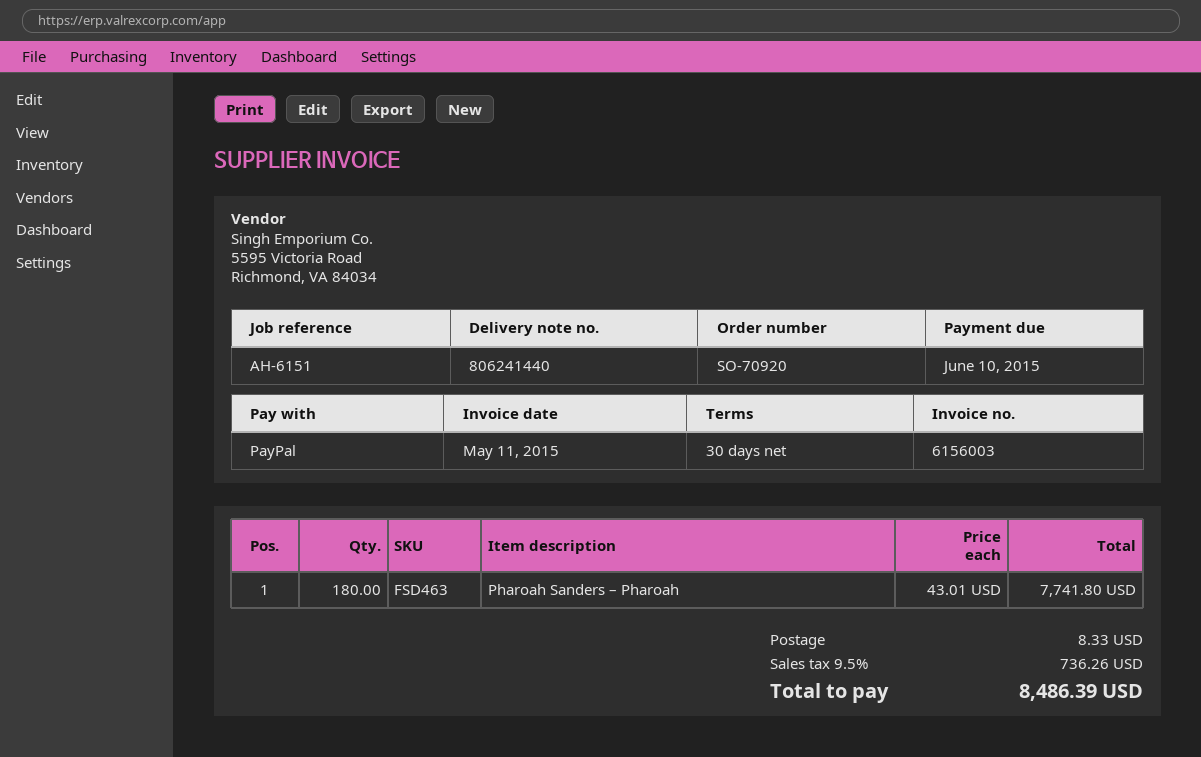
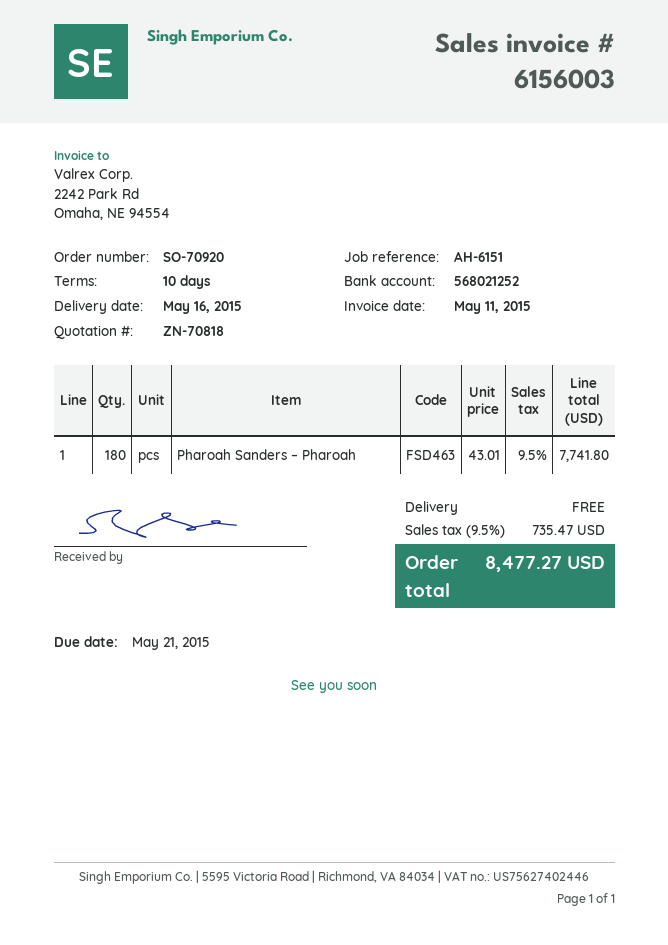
payment terms: 30 days -> 10 days
due date: 2015-06-10 -> 2015-05-21
shipping: 8.33 -> 0.00
tax: 9.5% = 736.26 -> 9.5% = 735.47
total: 8486.39 -> 8477.27

